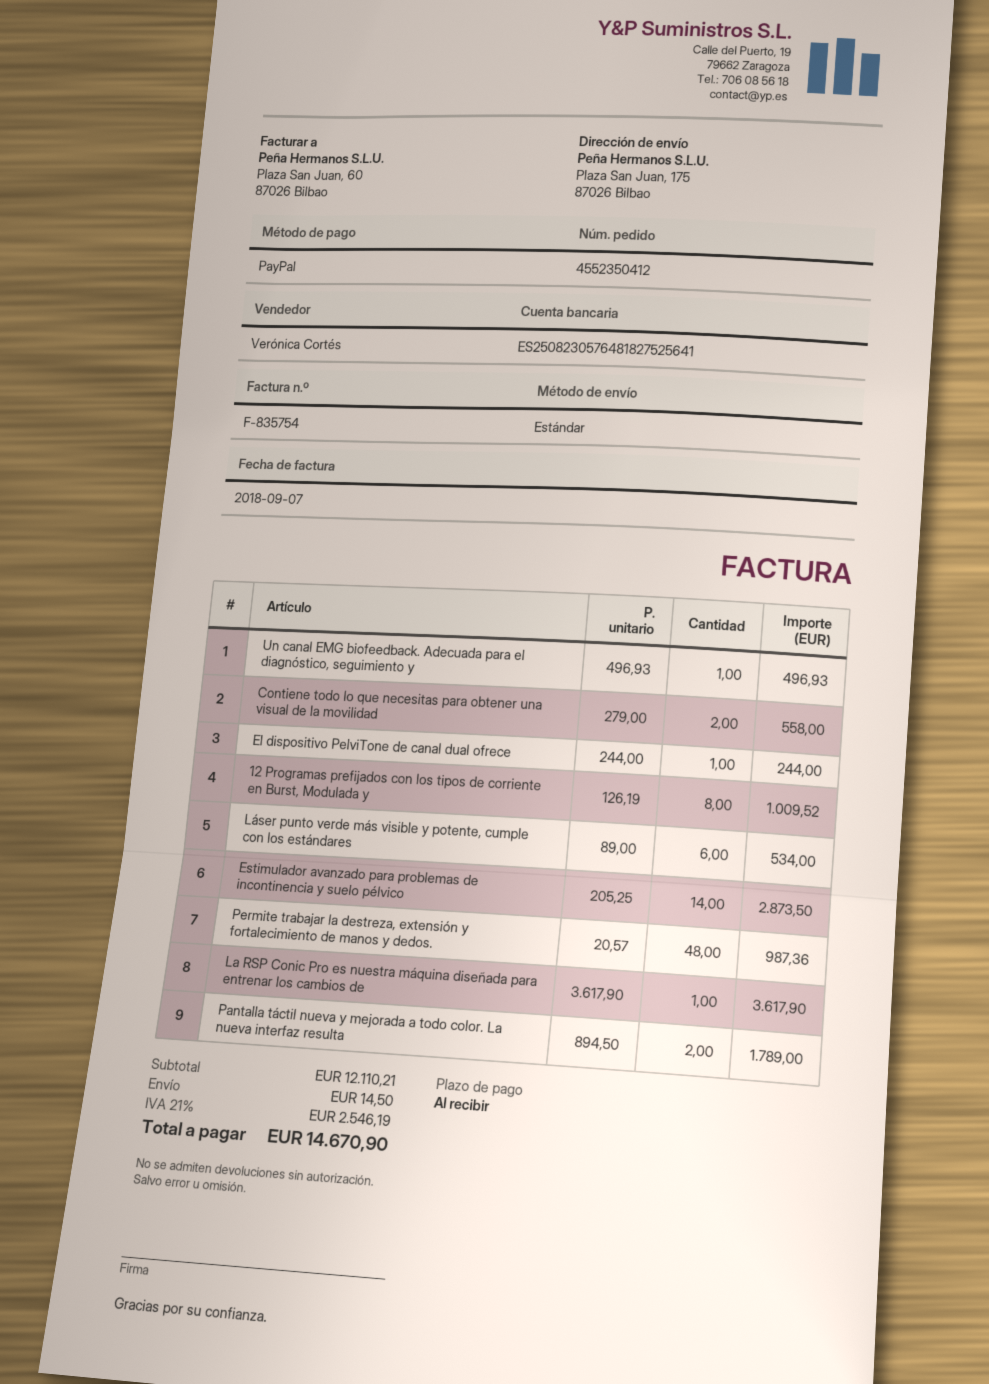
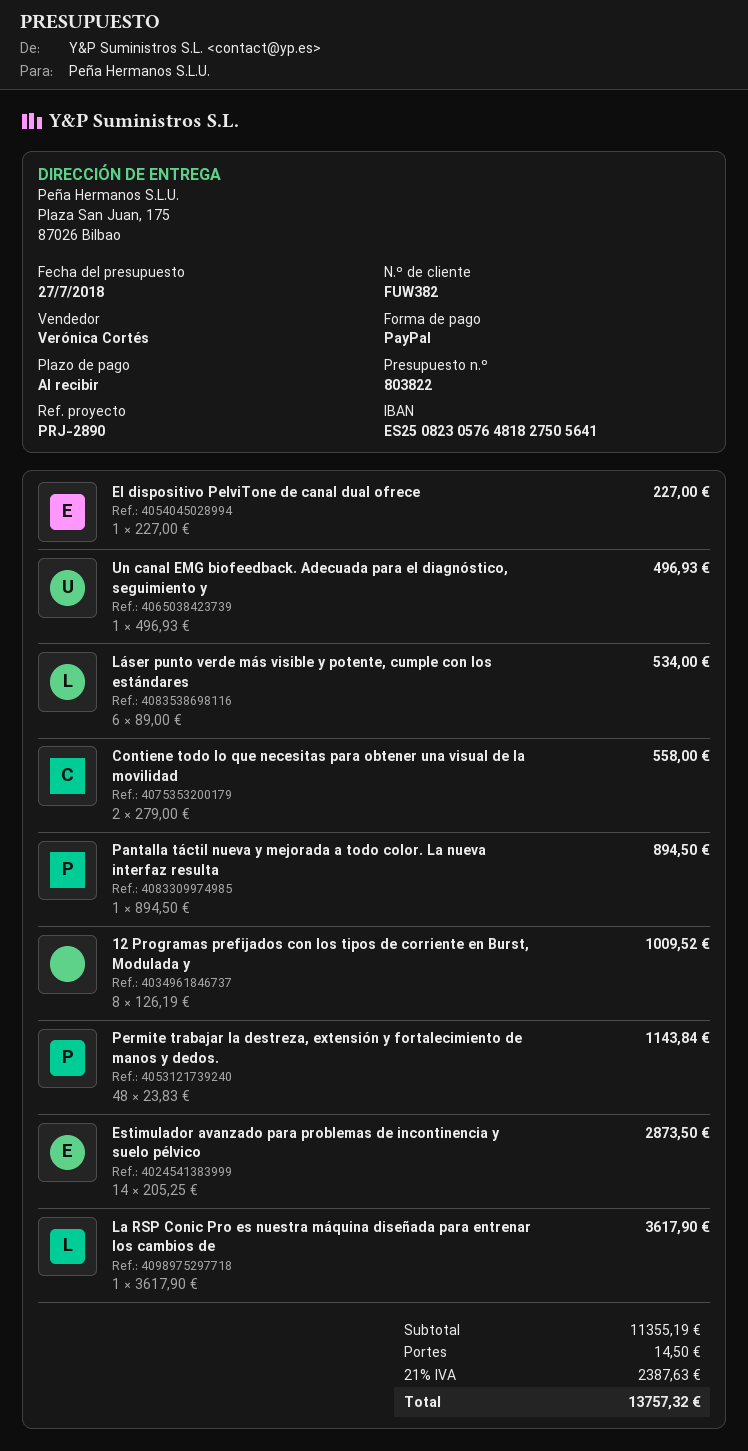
bank account: ES2508230576481827525641 -> ES2508230576481827505641
El dispositivo PelviTone de canal dual ofrece: 1 x 244.00 = 244.00 -> 1 x 227.00 = 227.00
Permite trabajar la destreza, extensión y fortalecimiento de manos y dedos.: 48 x 20.57 = 987.36 -> 48 x 23.83 = 1143.84
Pantalla táctil nueva y mejorada a todo color. La nueva interfaz resulta: 2 x 894.50 = 1789.00 -> 1 x 894.50 = 894.50
subtotal: 12110.21 -> 11355.19
tax: 21% = 2546.19 -> 21% = 2387.63
total: 14670.90 -> 13757.32

